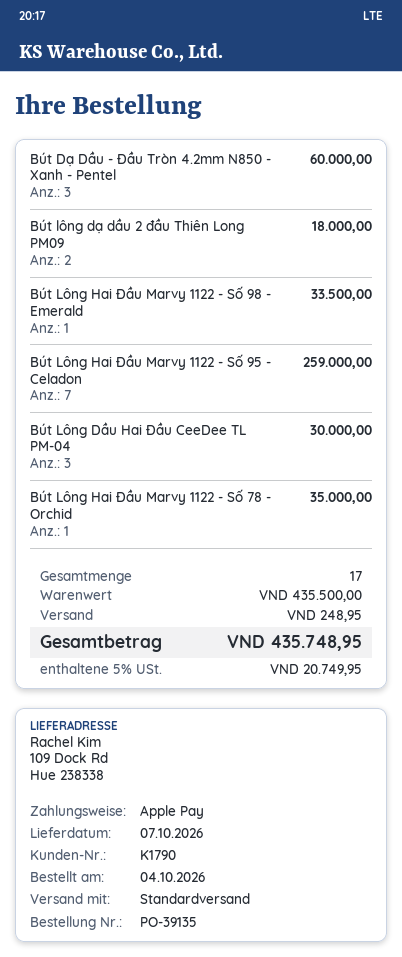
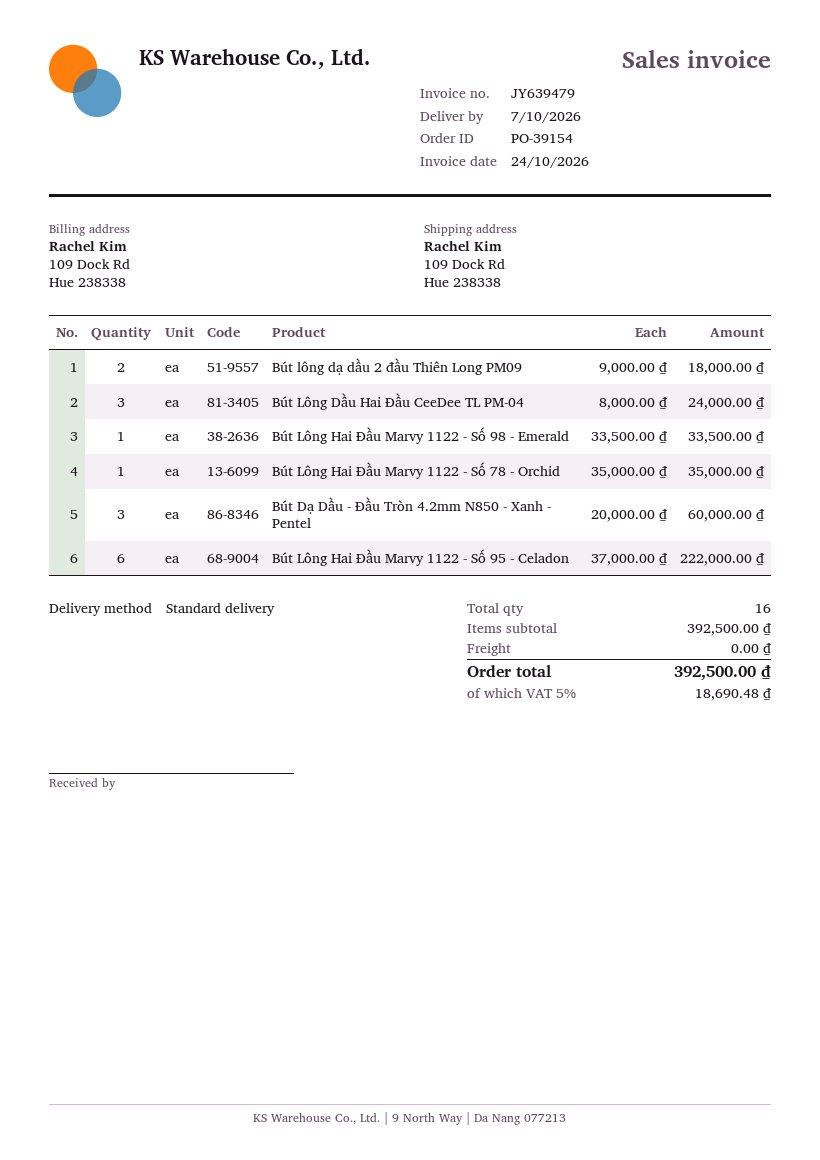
order number: PO-39135 -> PO-39154
Bút Lông Hai Đầu Marvy 1122 - Số 95 - Celadon: 7 for 259000.00 -> 6 for 222000.00
Bút Lông Dầu Hai Đầu CeeDee TL PM-04: 3 for 30000.00 -> 3 for 24000.00
total quantity: 17 -> 16
subtotal: 435500.00 -> 392500.00
shipping: 248.95 -> 0.00
tax: 5% = 20749.95 -> 5% = 18690.48
total: 435748.95 -> 392500.00

